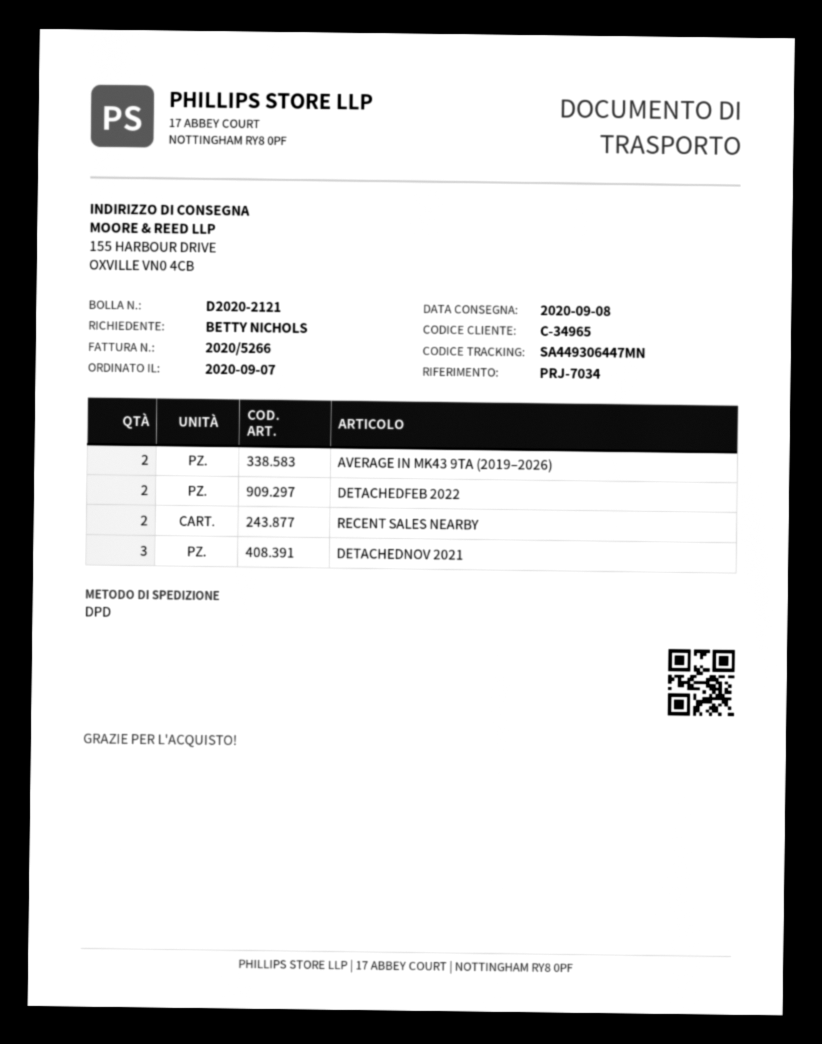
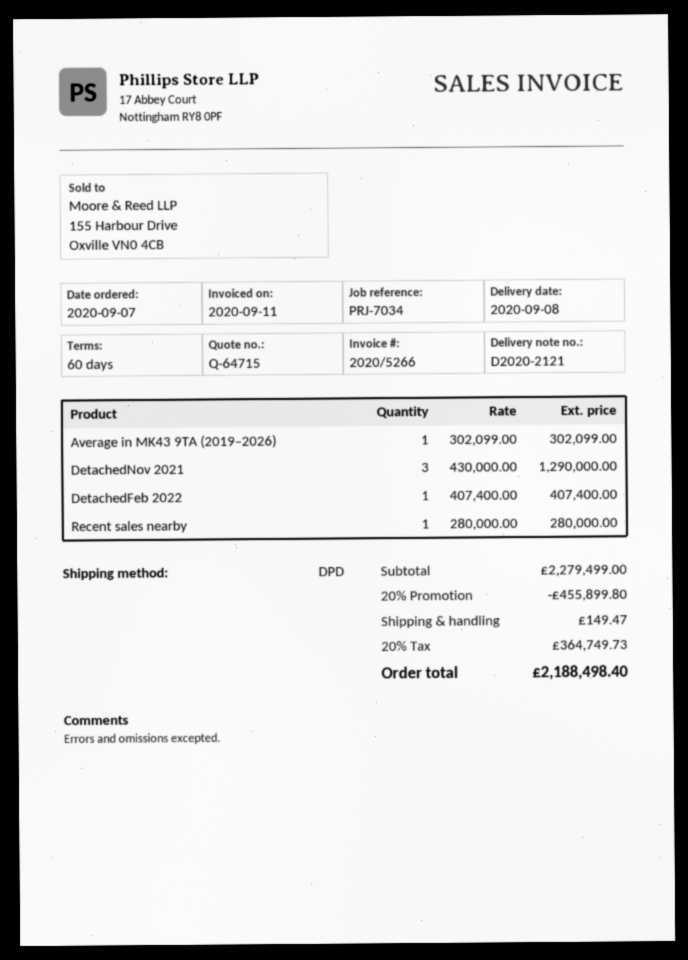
AVERAGE IN MK43 9TA (2019–2026): 2 -> 1
DETACHEDFEB 2022: 2 -> 1
RECENT SALES NEARBY: 2 -> 1

